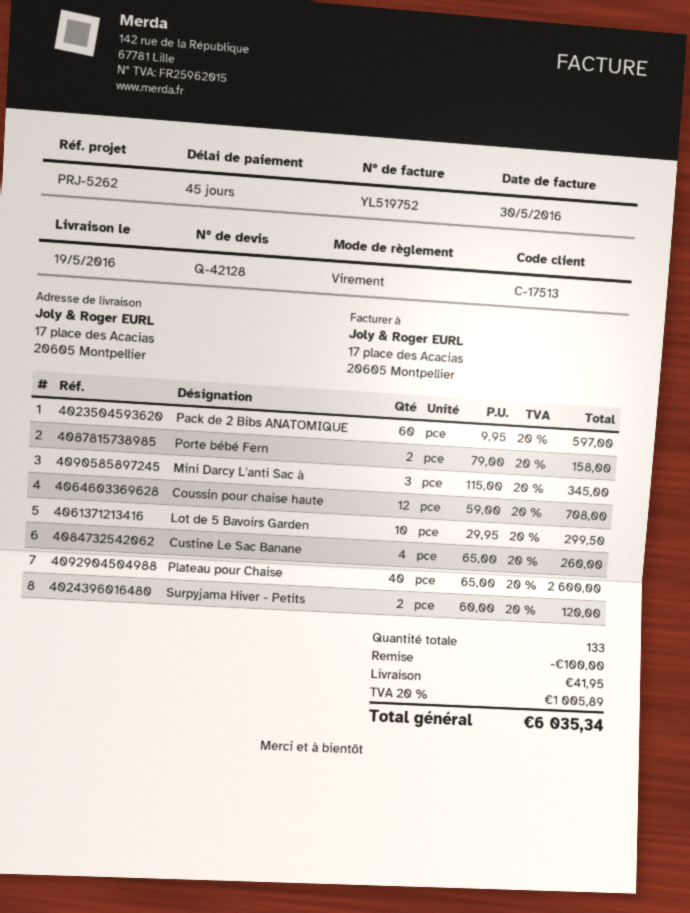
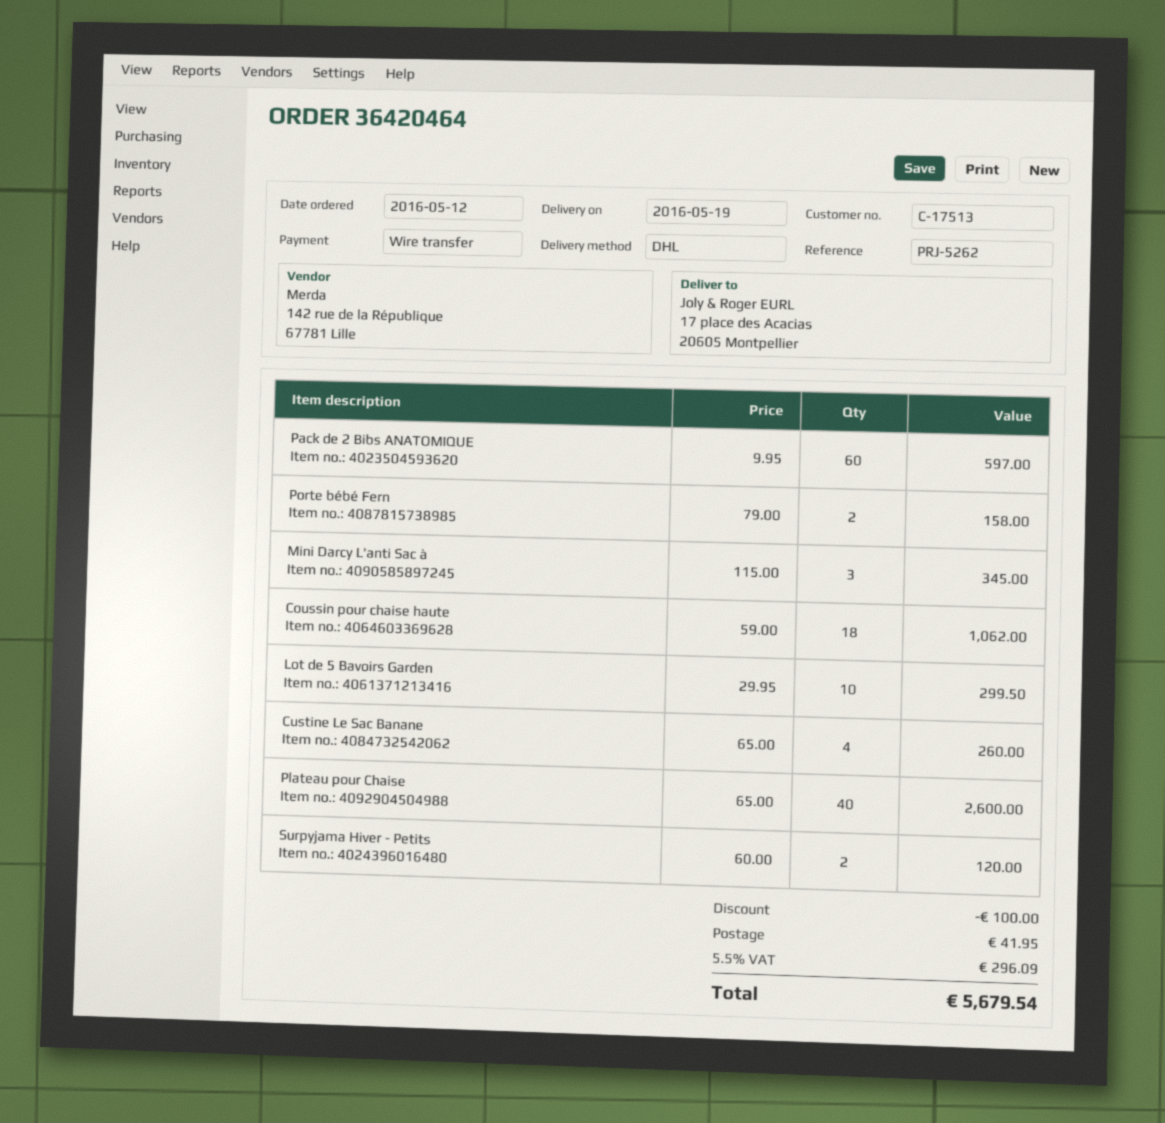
Coussin pour chaise haute: 12 x 59.00 = 708.00 -> 18 x 59.00 = 1062.00
tax: 20% = 1005.89 -> 5.5% = 296.09
total: 6035.34 -> 5679.54

